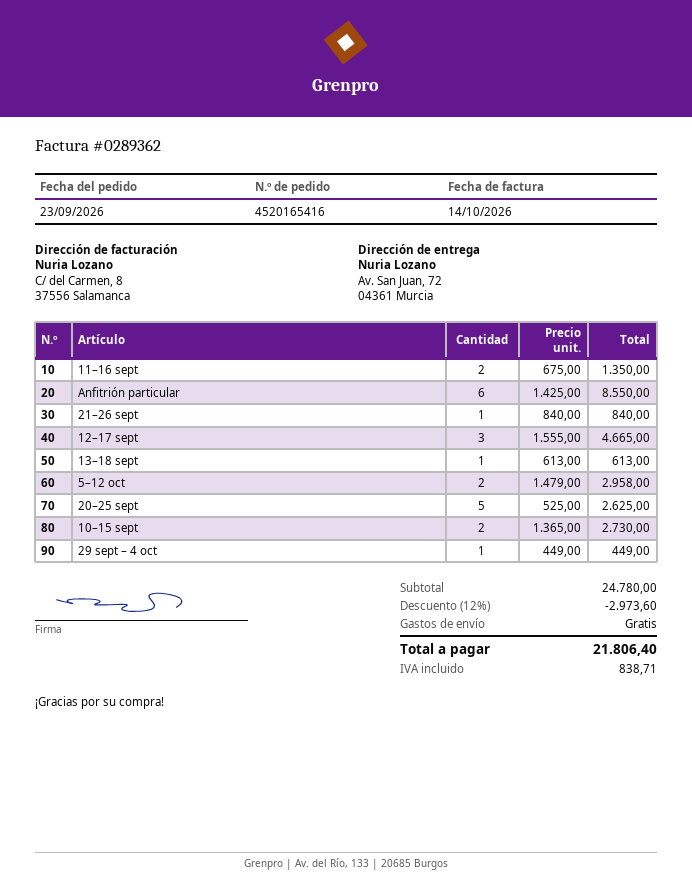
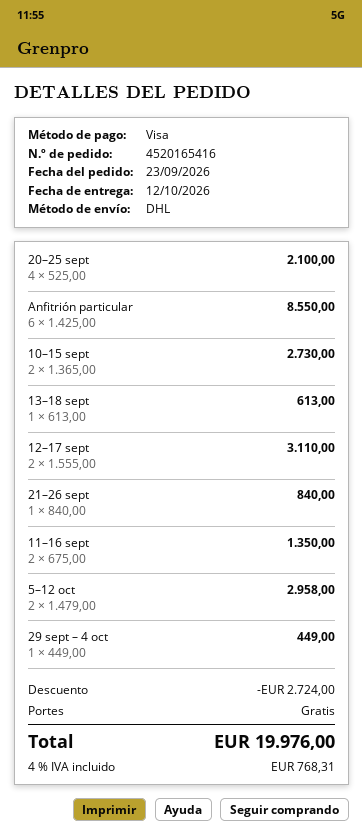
12–17 sept: 3 x 1555.00 = 4665.00 -> 2 x 1555.00 = 3110.00
20–25 sept: 5 x 525.00 = 2625.00 -> 4 x 525.00 = 2100.00
discount: 2973.60 -> 2724.00
tax: 838.71 -> 768.31
total: 21806.40 -> 19976.00

